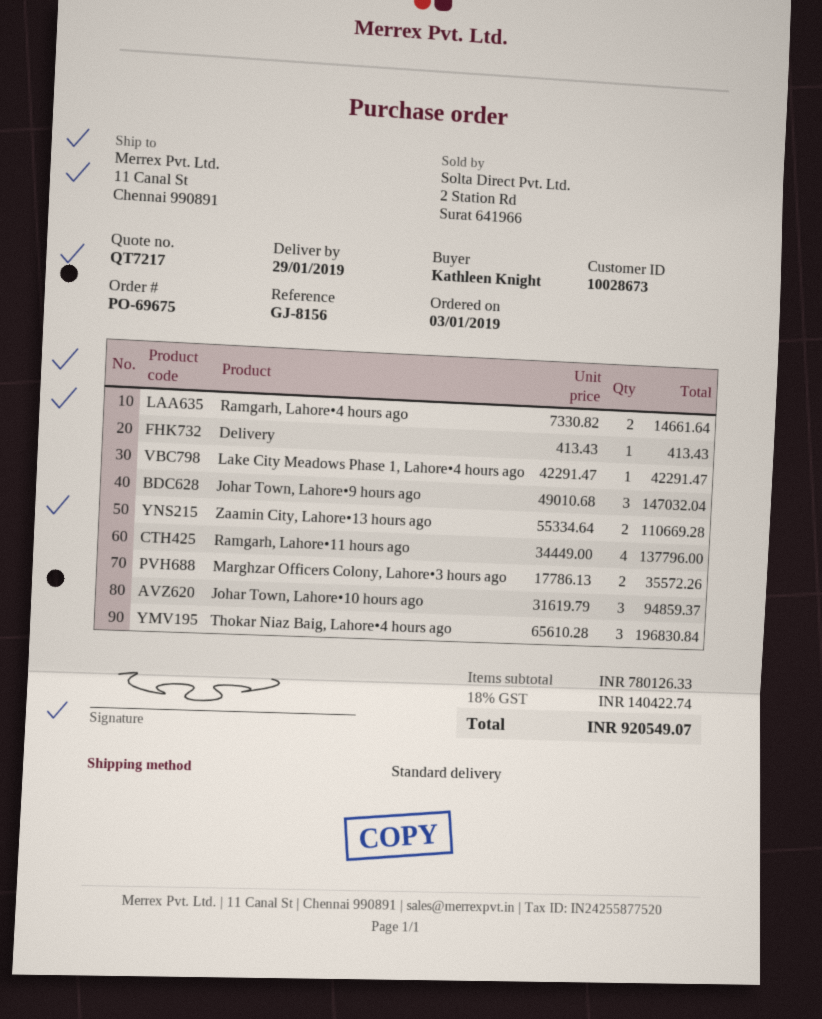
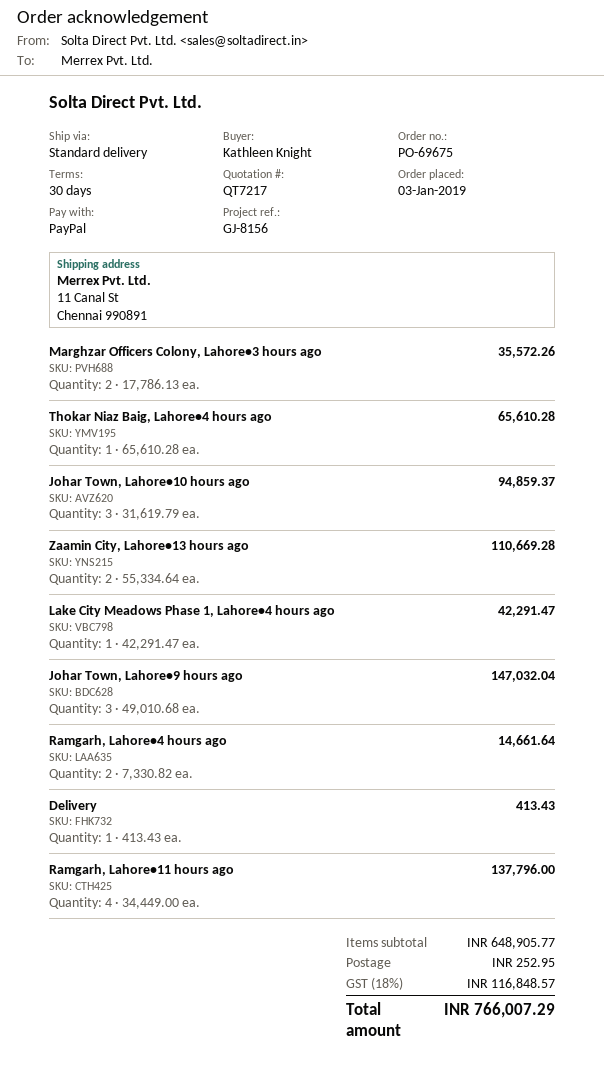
Thokar Niaz Baig, Lahore•4 hours ago: 3 x 65610.28 = 196830.84 -> 1 x 65610.28 = 65610.28
subtotal: 780126.33 -> 648905.77
shipping: none -> 252.95
tax: 18% = 140422.74 -> 18% = 116848.57
total: 920549.07 -> 766007.29

